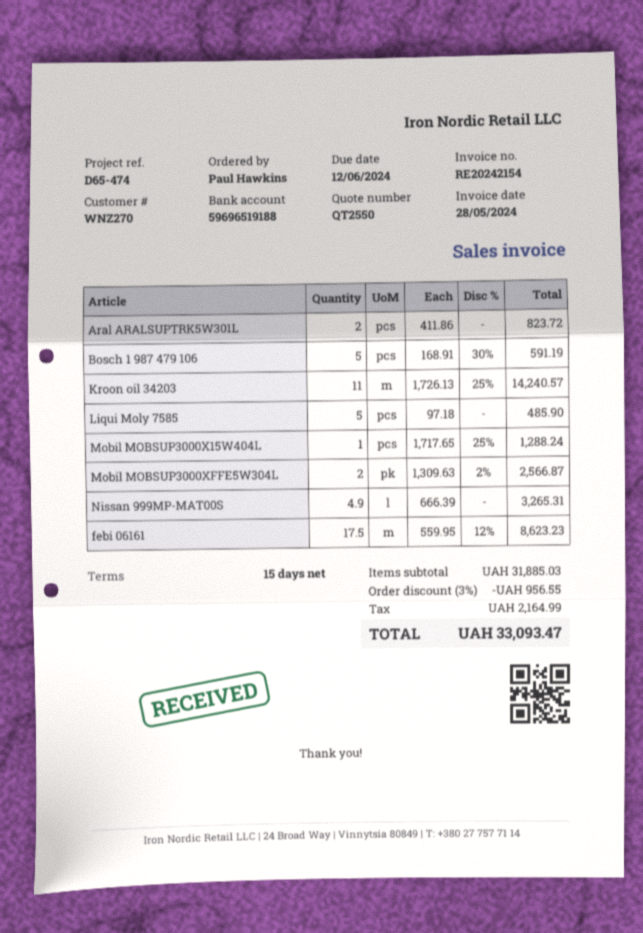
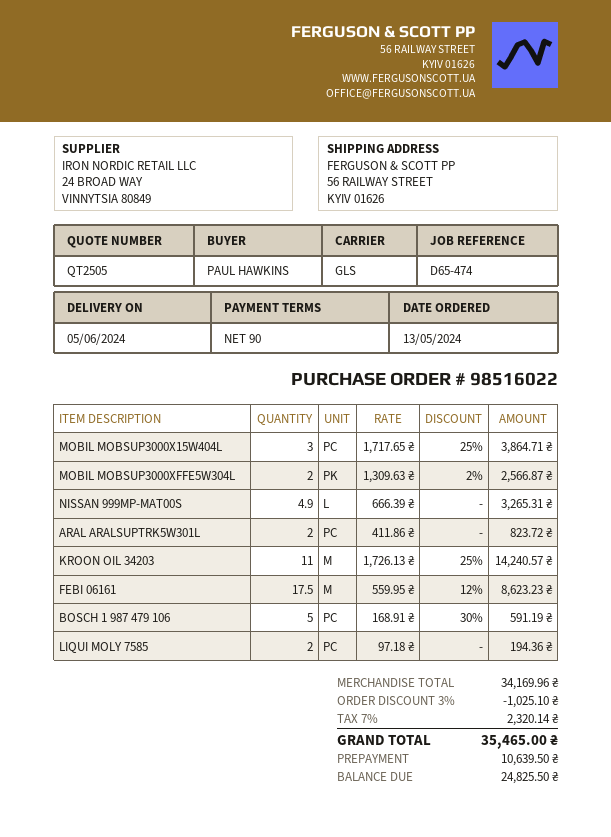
quote number: QT2550 -> QT2505
payment terms: 15 days -> 90 days
Liqui Moly 7585: 5 x 97.18 = 485.90 -> 2 x 97.18 = 194.36
Mobil MOBSUP3000X15W404L: 1 x 1717.65 - 25% = 1288.24 -> 3 x 1717.65 - 25% = 3864.71
subtotal: 31885.03 -> 34169.96
discount: 3% = 956.55 -> 3% = 1025.10
tax: 2164.99 -> 2320.14
total: 33093.47 -> 35465.00

